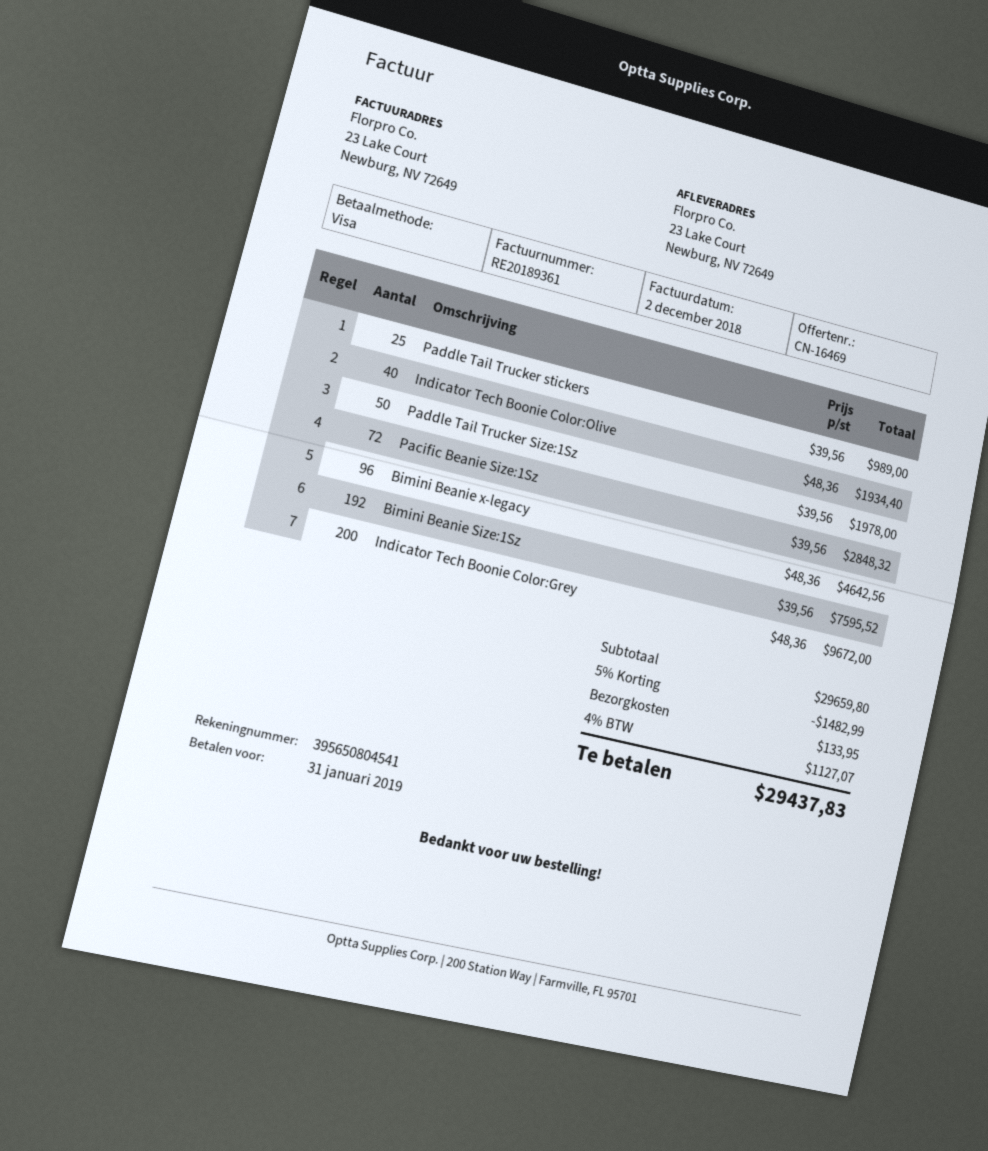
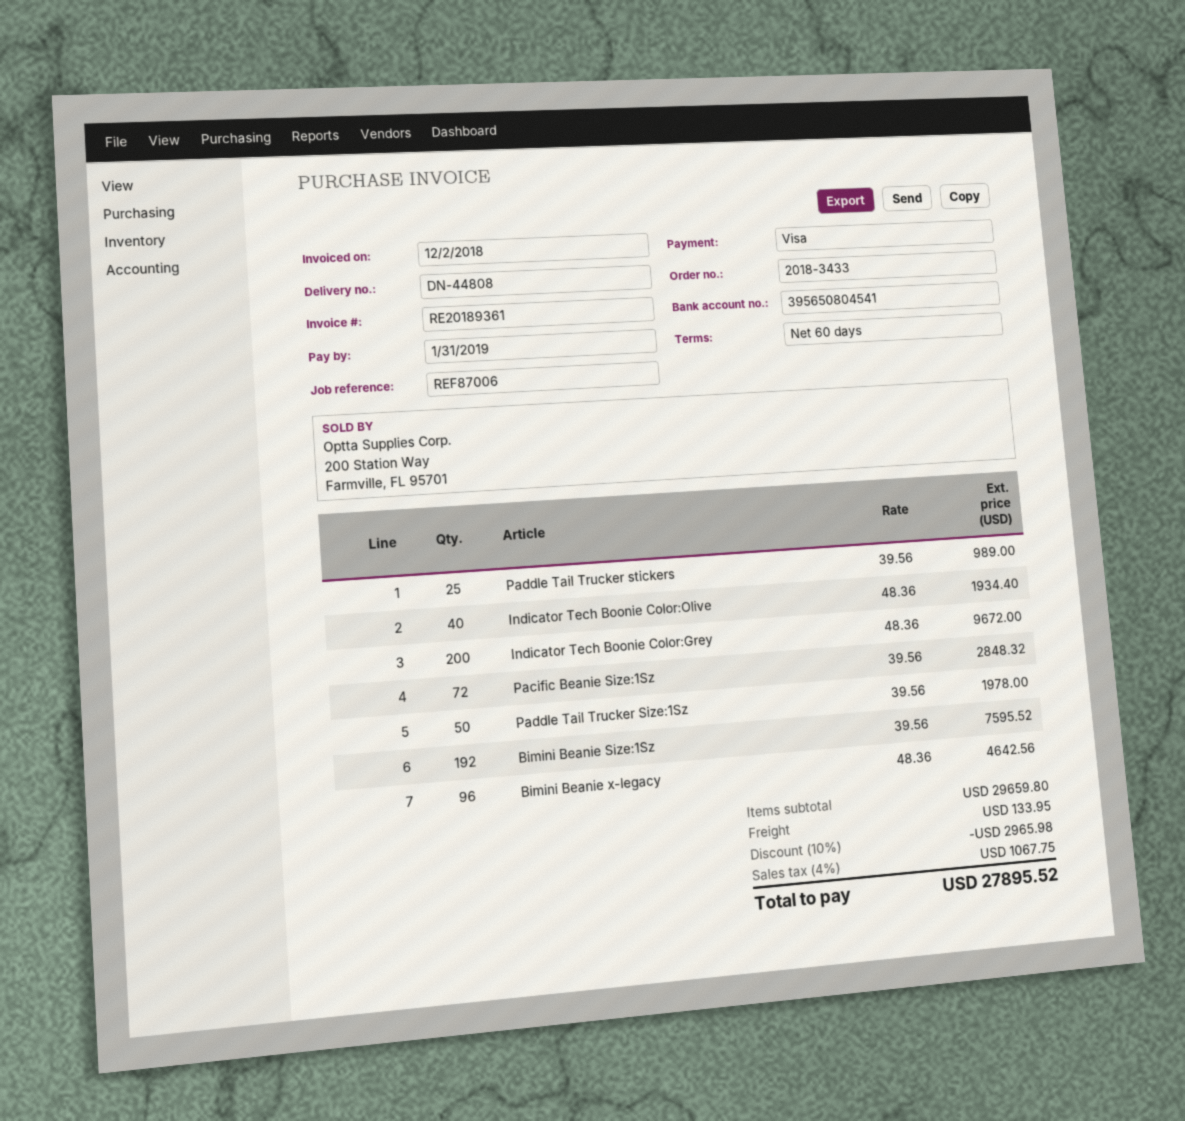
discount: 5% = 1482.99 -> 10% = 2965.98
tax: 4% = 1127.07 -> 4% = 1067.75
total: 29437.83 -> 27895.52

